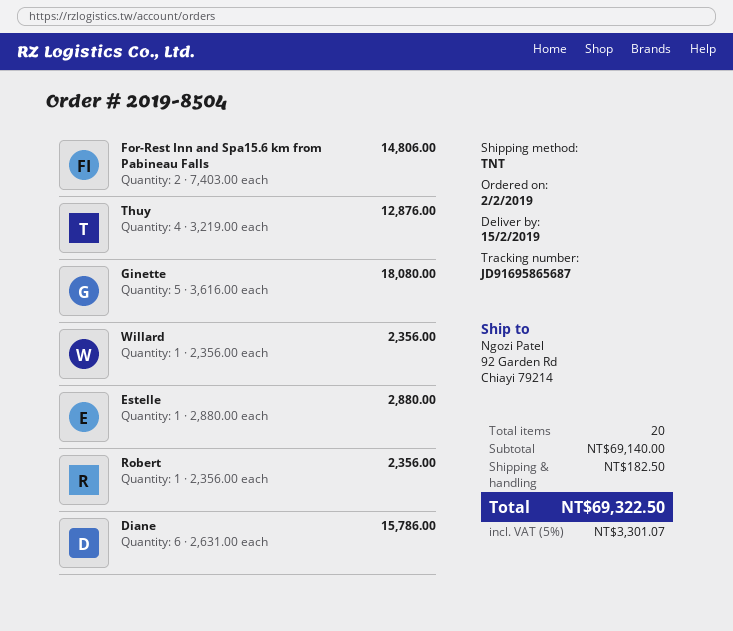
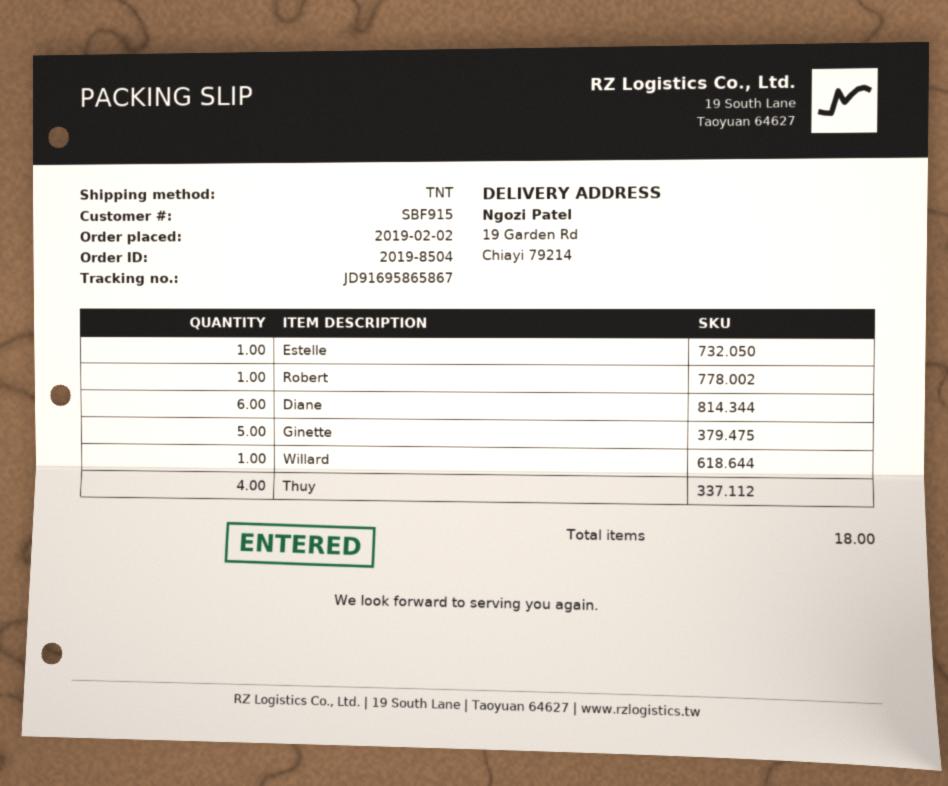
tracking number: JD91695865687 -> JD91695865867
ship to: 92 Garden Rd, Chiayi 79214 -> 19 Garden Rd, Chiayi 79214
For-Rest Inn and Spa15.6 km from Pabineau Falls: 2 -> none
total quantity: 20 -> 18

